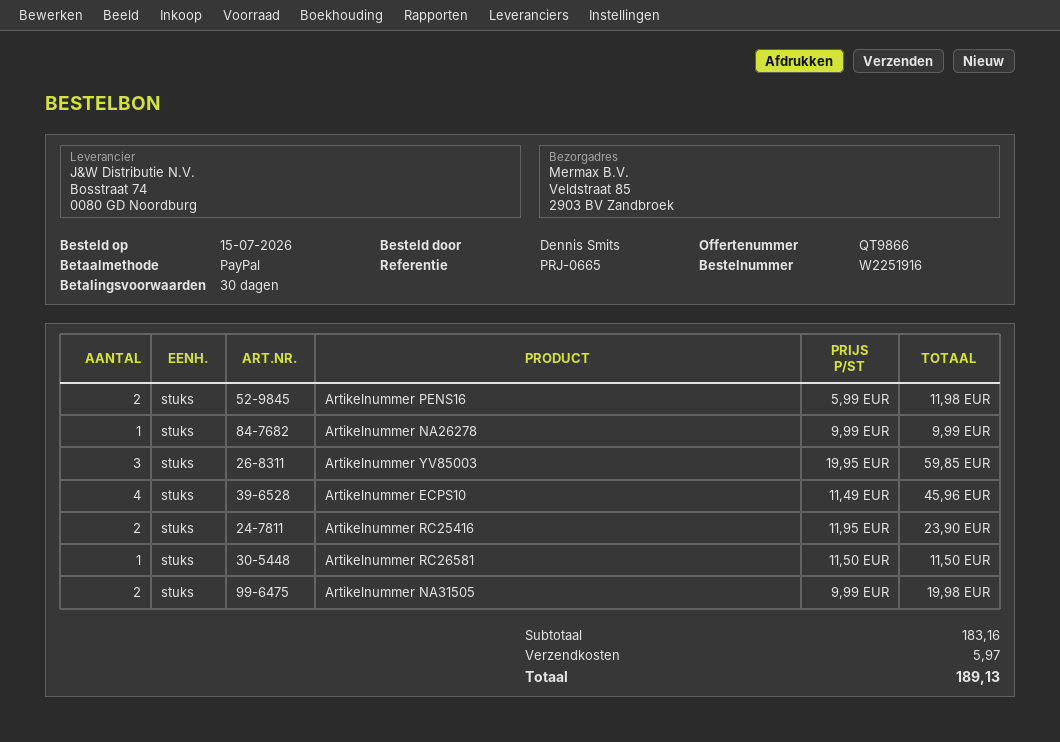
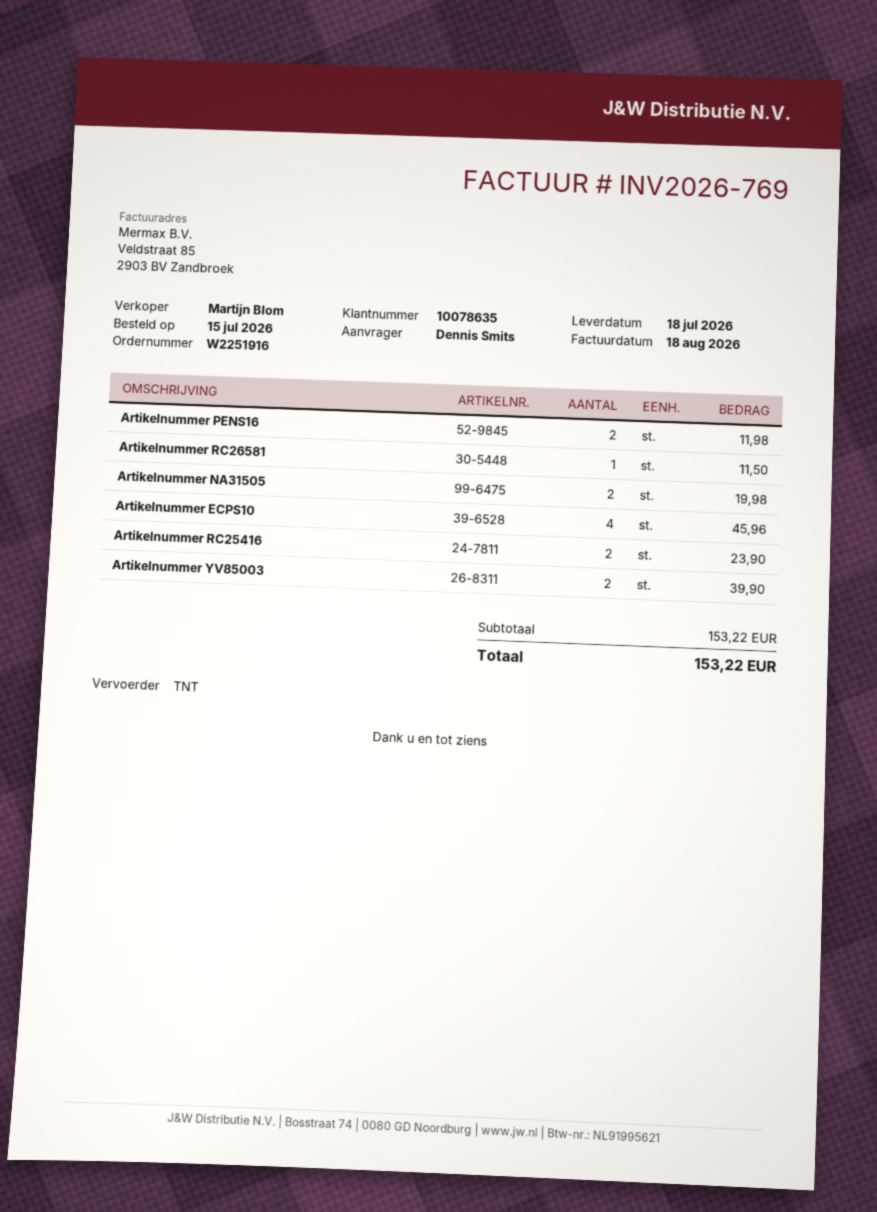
Artikelnummer NA26278: 1 for 9.99 -> none
Artikelnummer YV85003: 3 for 59.85 -> 2 for 39.90
subtotal: 183.16 -> 153.22
shipping: 5.97 -> none
total: 189.13 -> 153.22

